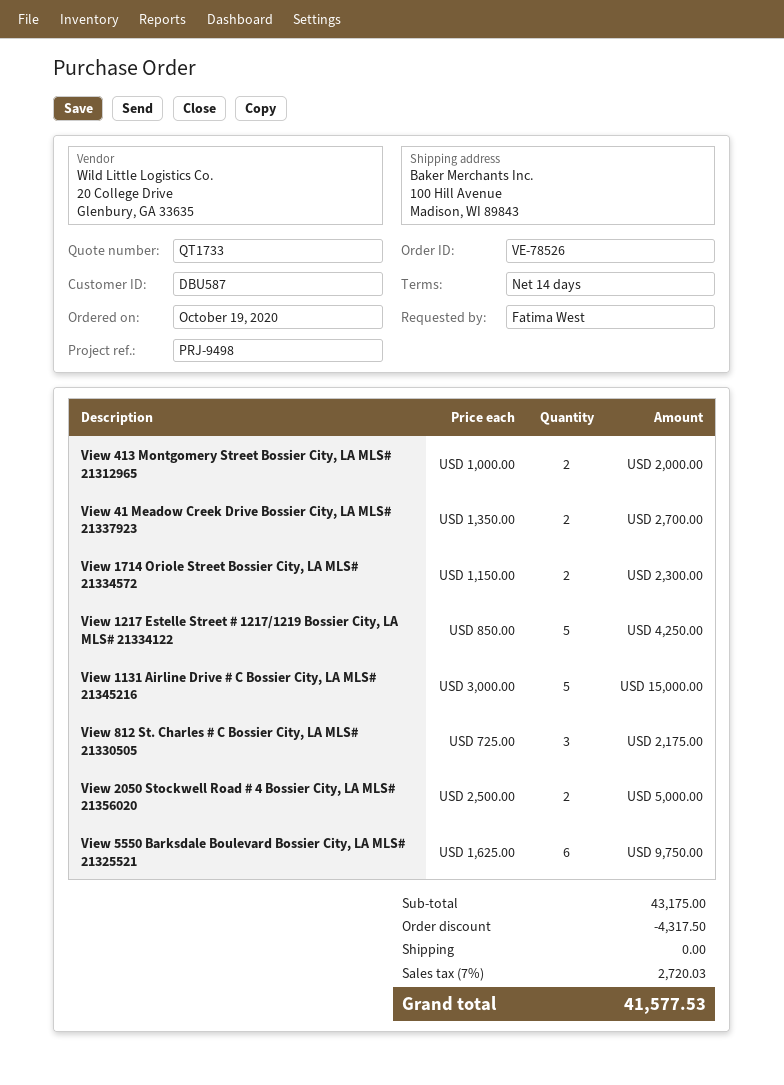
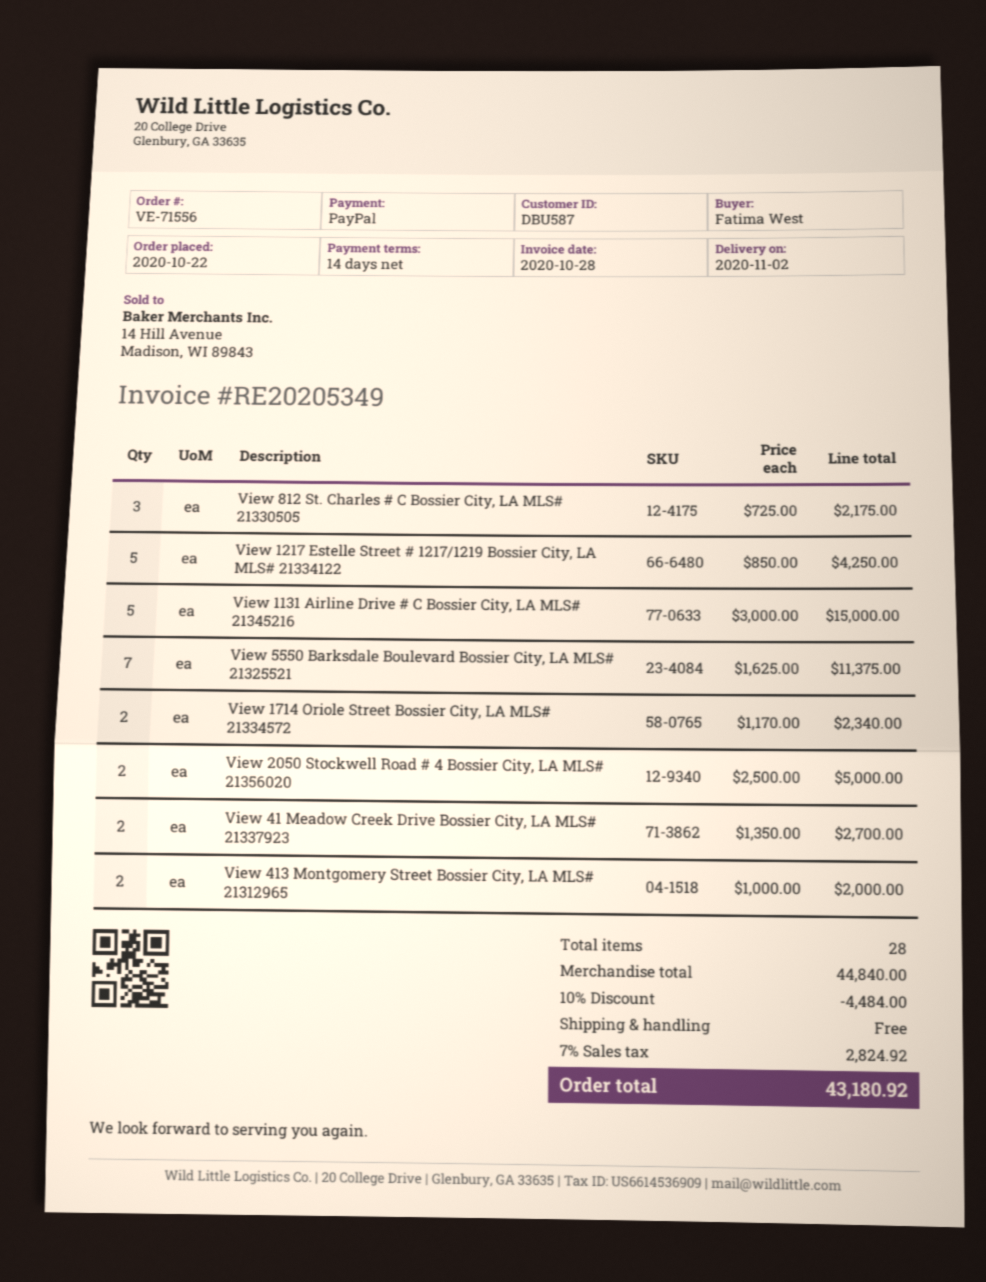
order number: VE-78526 -> VE-71556
order date: 2020-10-19 -> 2020-10-22
View 1714 Oriole Street Bossier City, LA MLS# 21334572: 2 x 1150.00 = 2300.00 -> 2 x 1170.00 = 2340.00
View 5550 Barksdale Boulevard Bossier City, LA MLS# 21325521: 6 x 1625.00 = 9750.00 -> 7 x 1625.00 = 11375.00
subtotal: 43175.00 -> 44840.00
discount: 4317.50 -> 4484.00
tax: 7% = 2720.03 -> 7% = 2824.92
total: 41577.53 -> 43180.92

